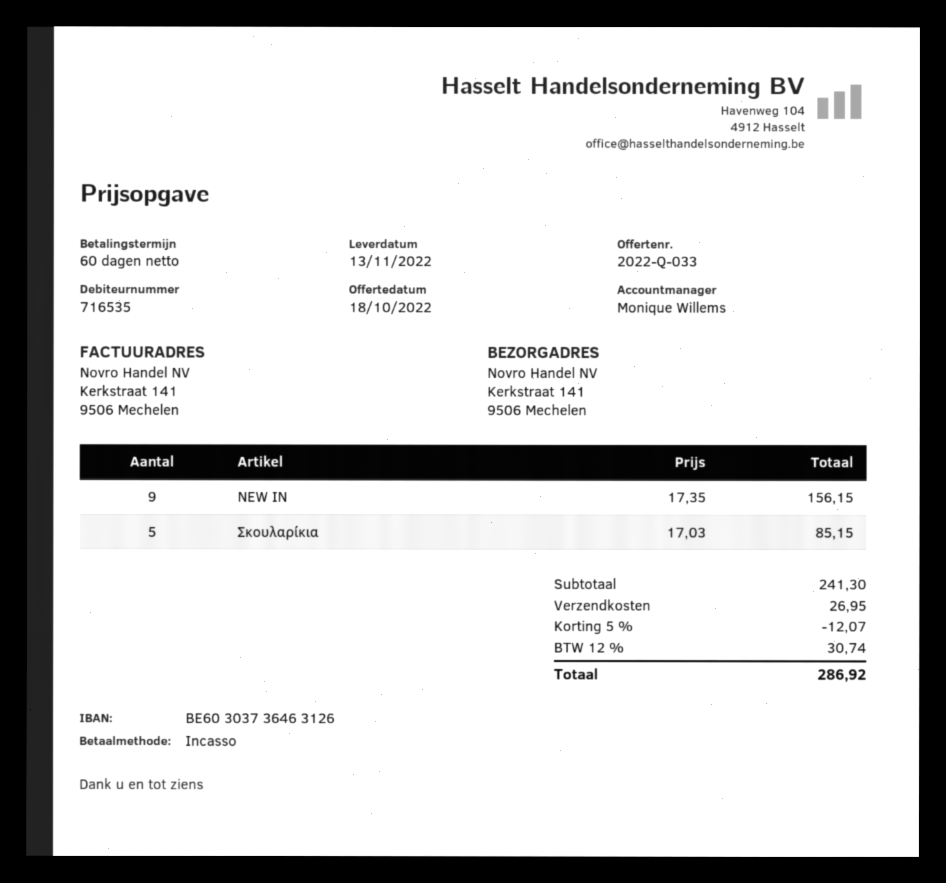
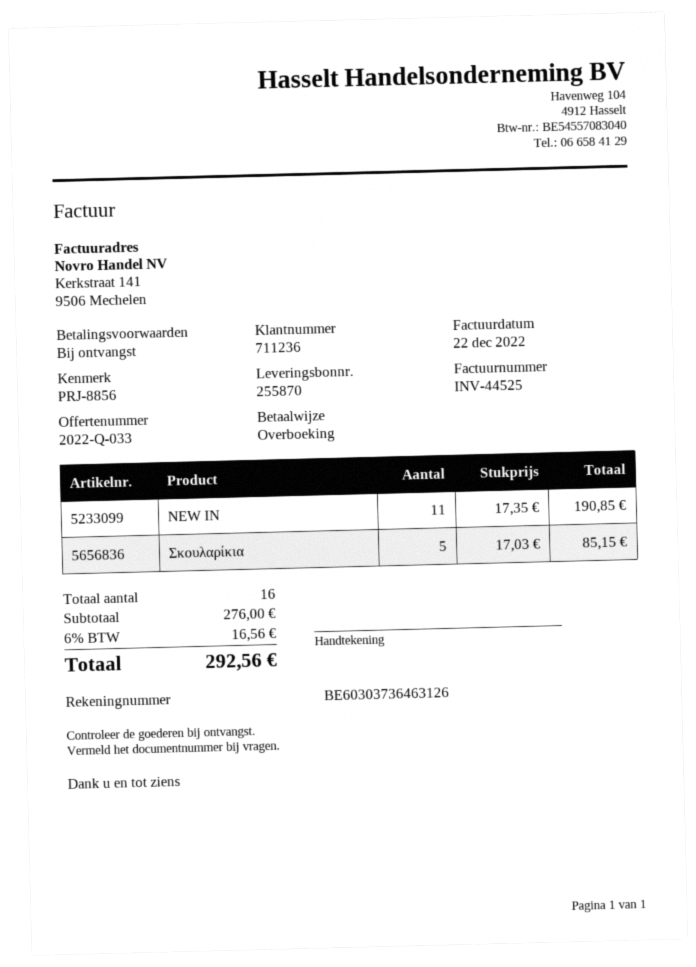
payment terms: 60 days -> on receipt
customer number: 716535 -> 711236
payment method: direct debit -> bank transfer
NEW IN: 9 x 17.35 = 156.15 -> 11 x 17.35 = 190.85
subtotal: 241.30 -> 276.00
discount: 5% = 12.07 -> none
shipping: 26.95 -> none
tax: 12% = 30.74 -> 6% = 16.56
total: 286.92 -> 292.56

